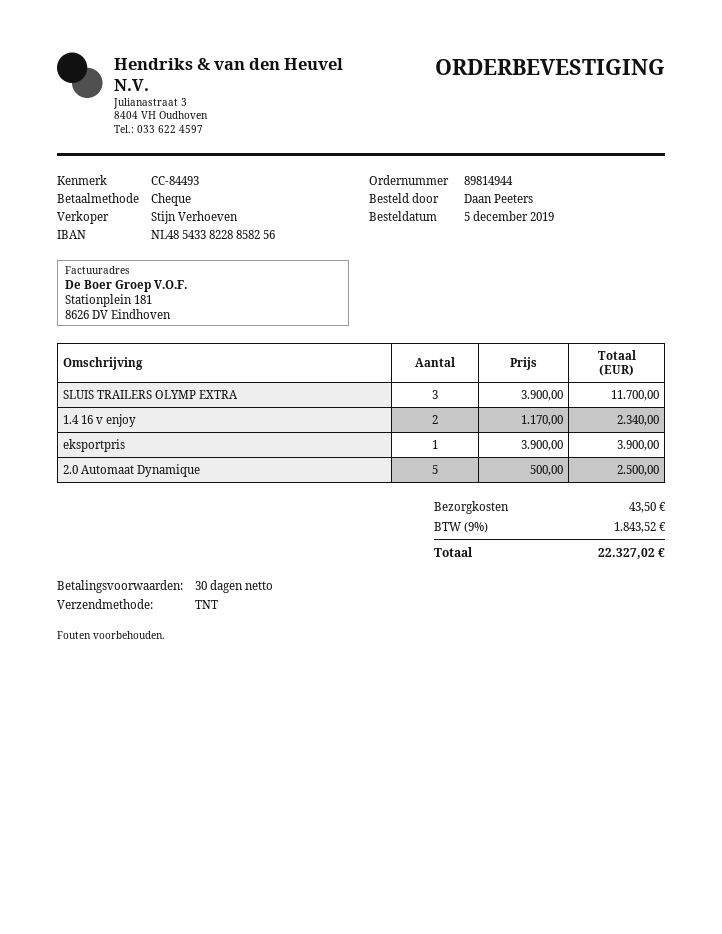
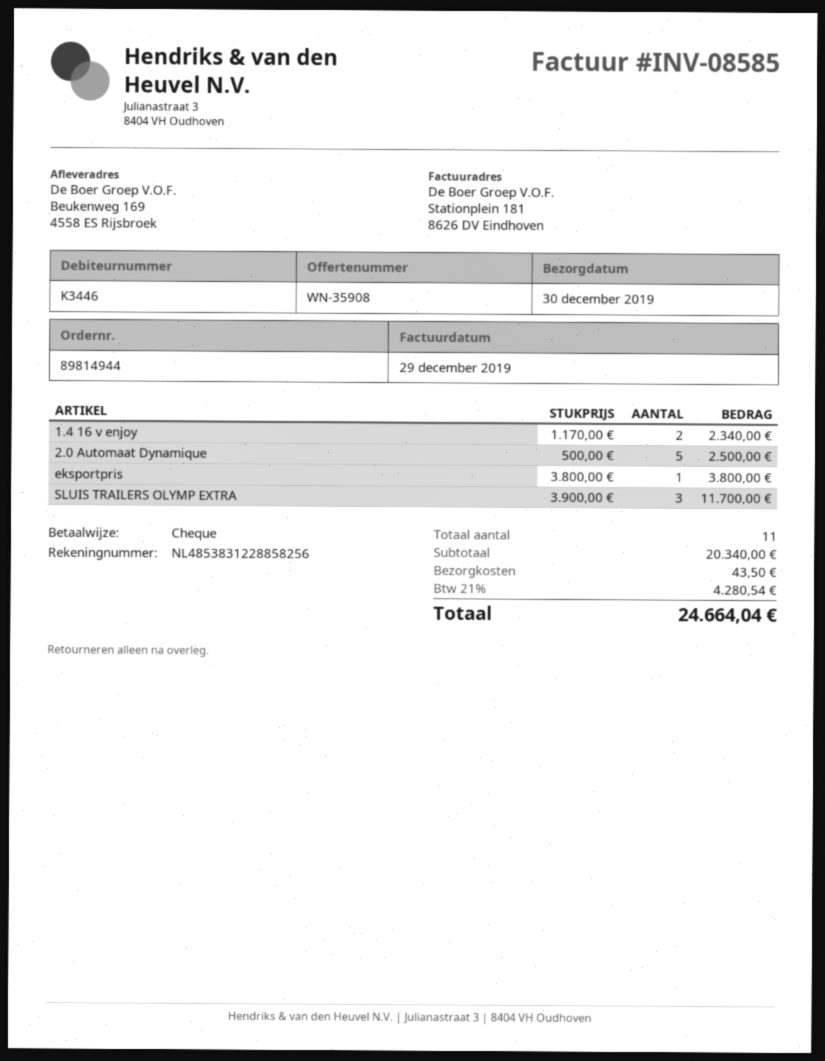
bank account: NL4854338228858256 -> NL4853831228858256
eksportpris: 1 x 3900.00 = 3900.00 -> 1 x 3800.00 = 3800.00
tax: 9% = 1843.52 -> 21% = 4280.54
total: 22327.02 -> 24664.04

